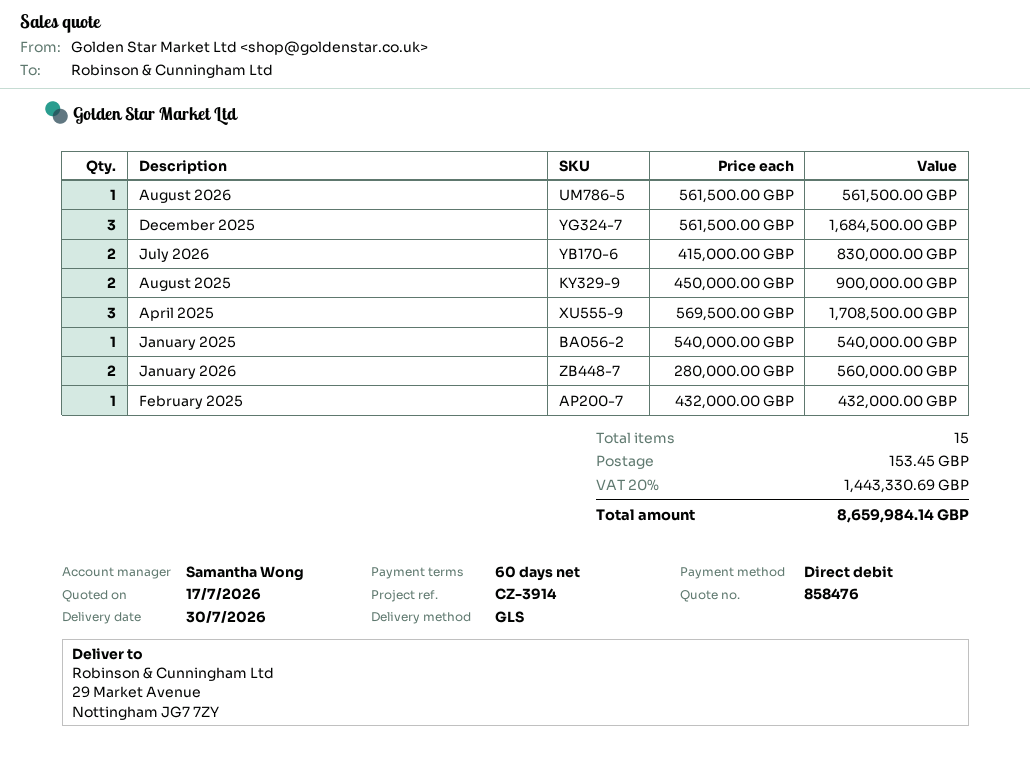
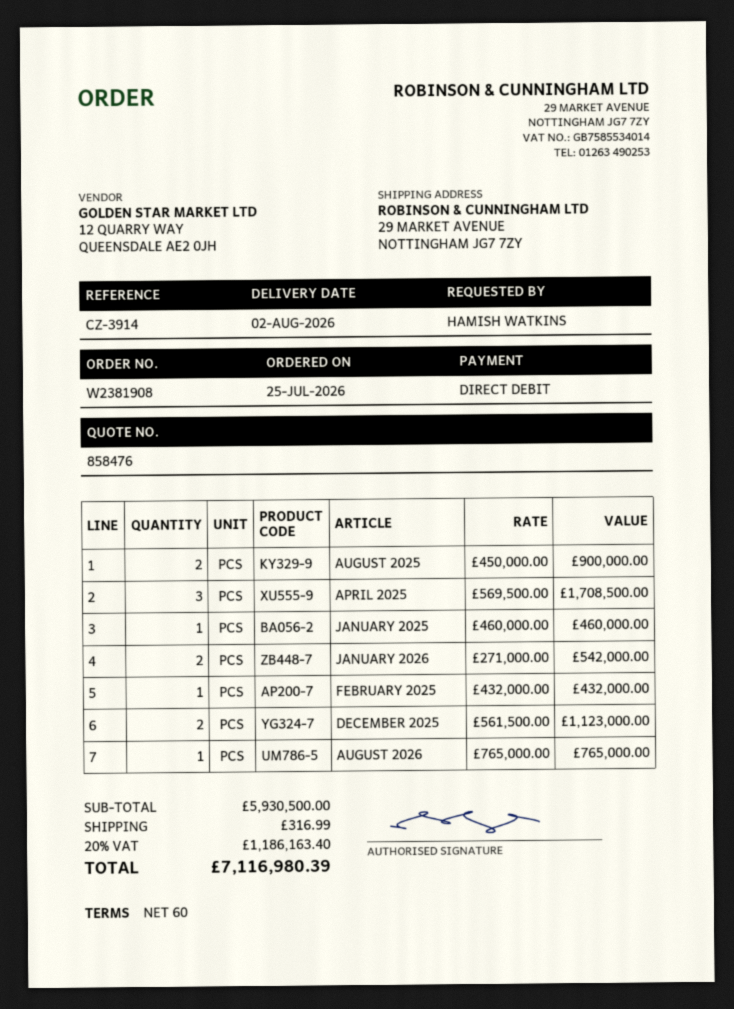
delivery date: 2026-07-30 -> 2026-08-02
August 2026: 1 x 561500.00 = 561500.00 -> 1 x 765000.00 = 765000.00
December 2025: 3 x 561500.00 = 1684500.00 -> 2 x 561500.00 = 1123000.00
July 2026: 2 x 415000.00 = 830000.00 -> none
January 2025: 1 x 540000.00 = 540000.00 -> 1 x 460000.00 = 460000.00
January 2026: 2 x 280000.00 = 560000.00 -> 2 x 271000.00 = 542000.00
shipping: 153.45 -> 316.99
tax: 20% = 1443330.69 -> 20% = 1186163.40
total: 8659984.14 -> 7116980.39

